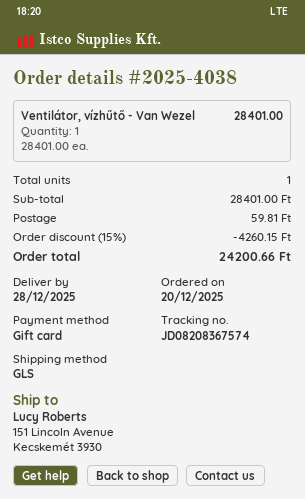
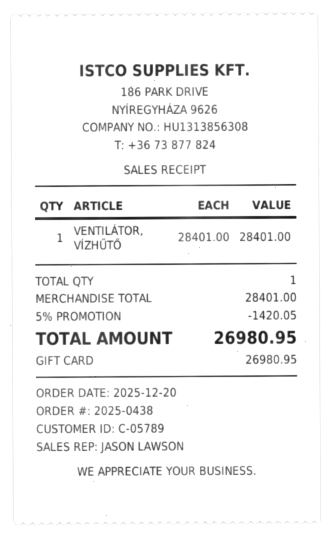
order number: 2025-4038 -> 2025-0438
discount: 15% = 4260.15 -> 5% = 1420.05
shipping: 59.81 -> none
total: 24200.66 -> 26980.95

